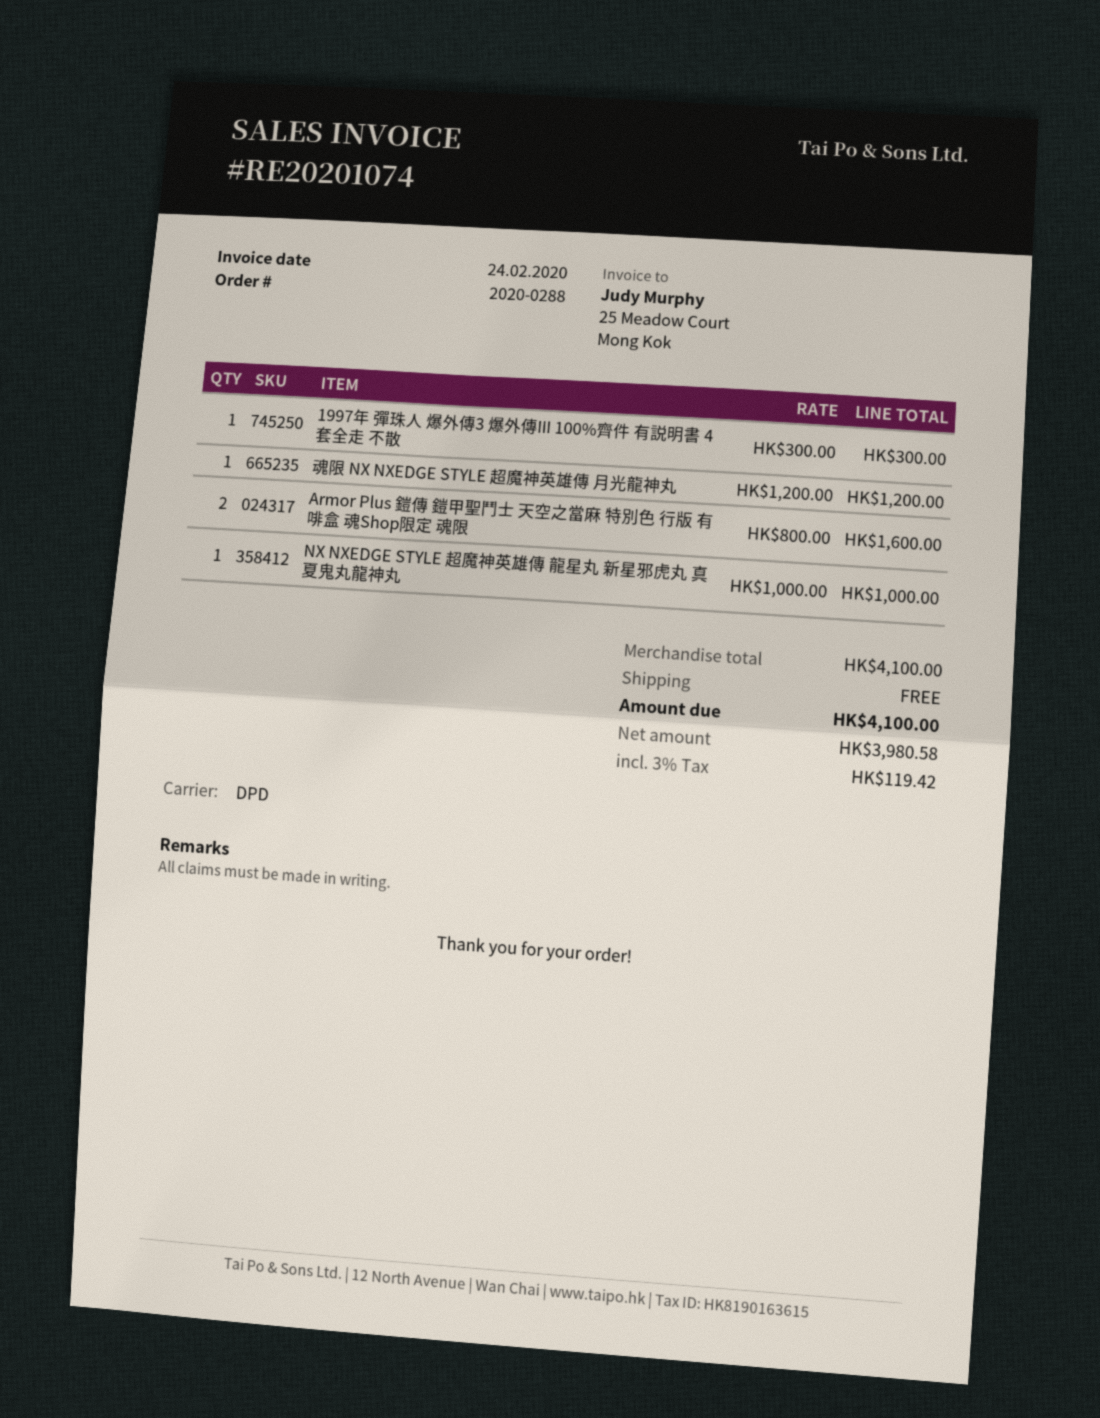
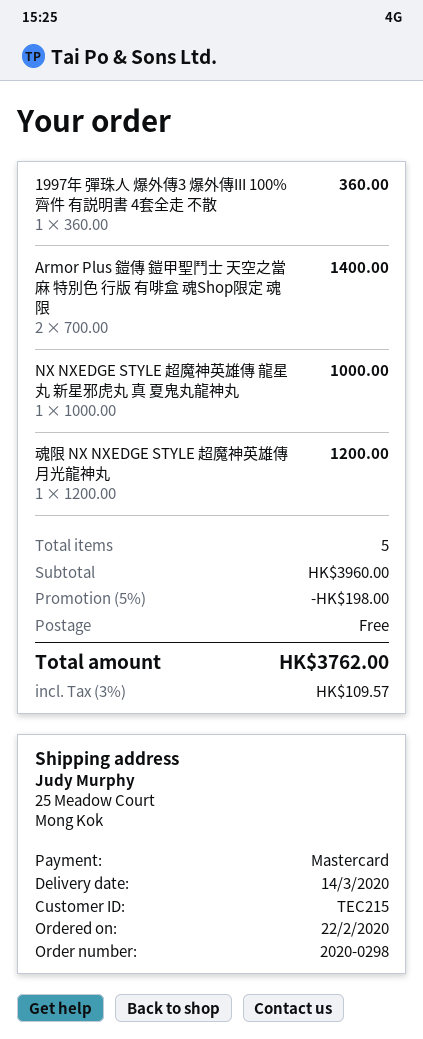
order number: 2020-0288 -> 2020-0298
1997年 彈珠人 爆外傳3 爆外傳III 100%齊件 有説明書 4套全走 不散: 1 x 300.00 = 300.00 -> 1 x 360.00 = 360.00
Armor Plus 鎧傳 鎧甲聖鬥士 天空之當麻 特別色 行版 有啡盒 魂Shop限定 魂限: 2 x 800.00 = 1600.00 -> 2 x 700.00 = 1400.00
subtotal: 4100.00 -> 3960.00
discount: none -> 5% = 198.00
tax: 3% = 119.42 -> 3% = 109.57
total: 4100.00 -> 3762.00

